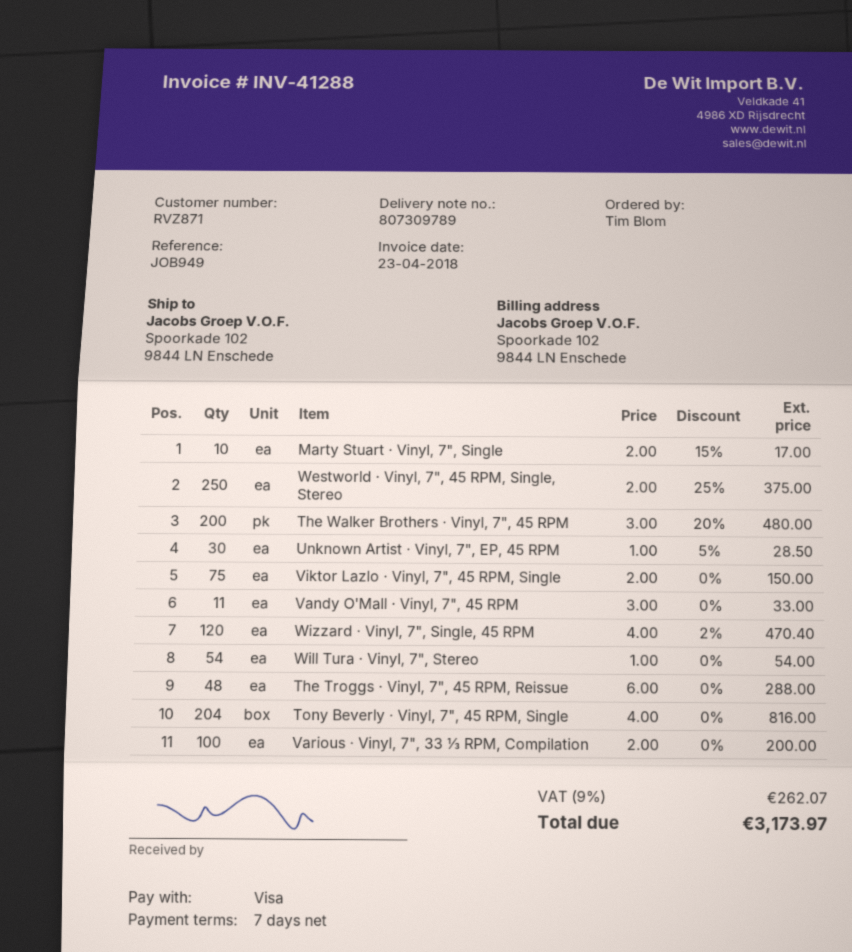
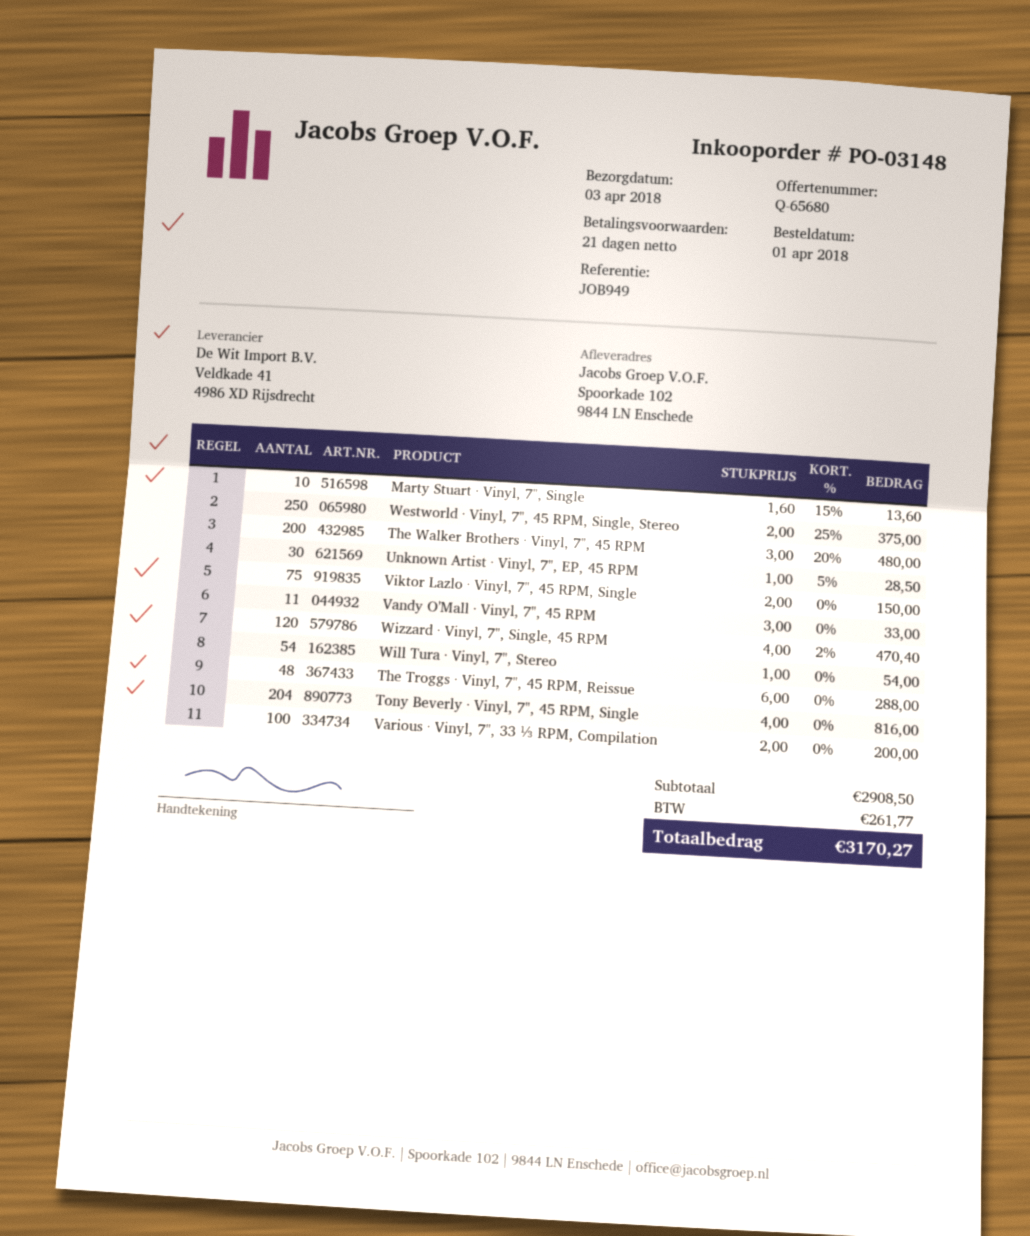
payment terms: 7 days -> 21 days
Marty Stuart · Vinyl, 7", Single: 10 x 2.00 - 15% = 17.00 -> 10 x 1.60 - 15% = 13.60
tax: 262.07 -> 261.77
total: 3173.97 -> 3170.27

